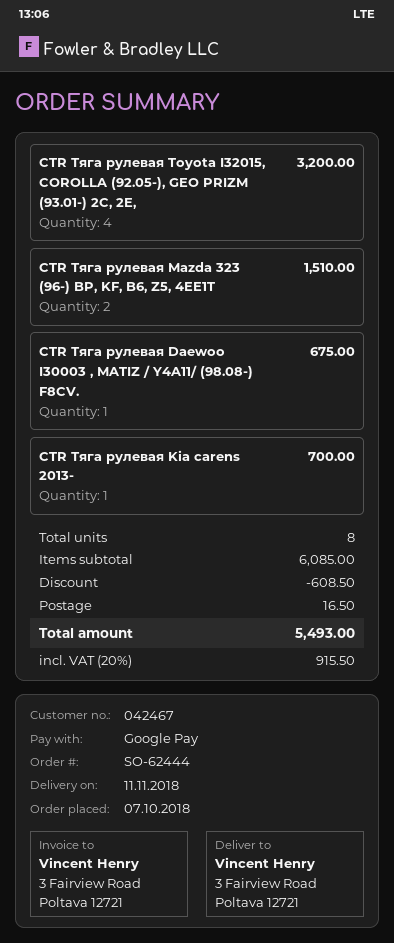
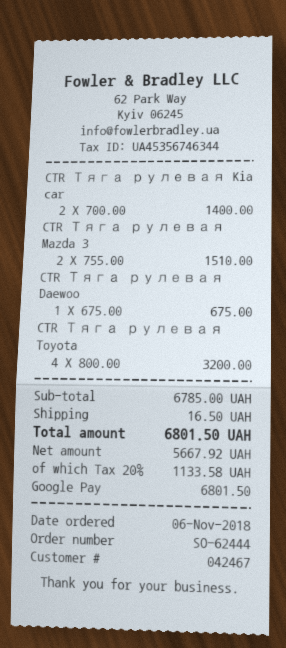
order date: 2018-10-07 -> 2018-11-06
CTR Тяга рулевая Kia carens 2013-: 1 for 700.00 -> 2 for 1400.00
subtotal: 6085.00 -> 6785.00
discount: 608.50 -> none
tax: 20% = 915.50 -> 20% = 1133.58
total: 5493.00 -> 6801.50

